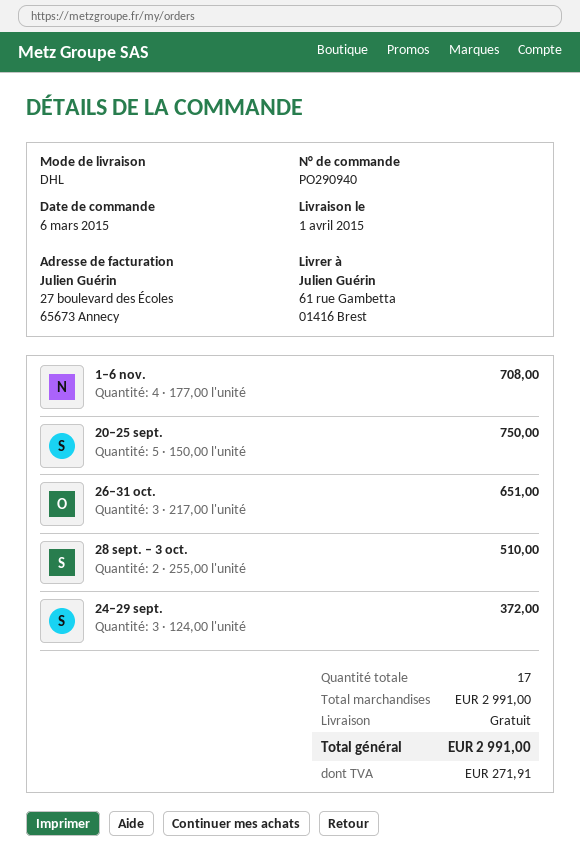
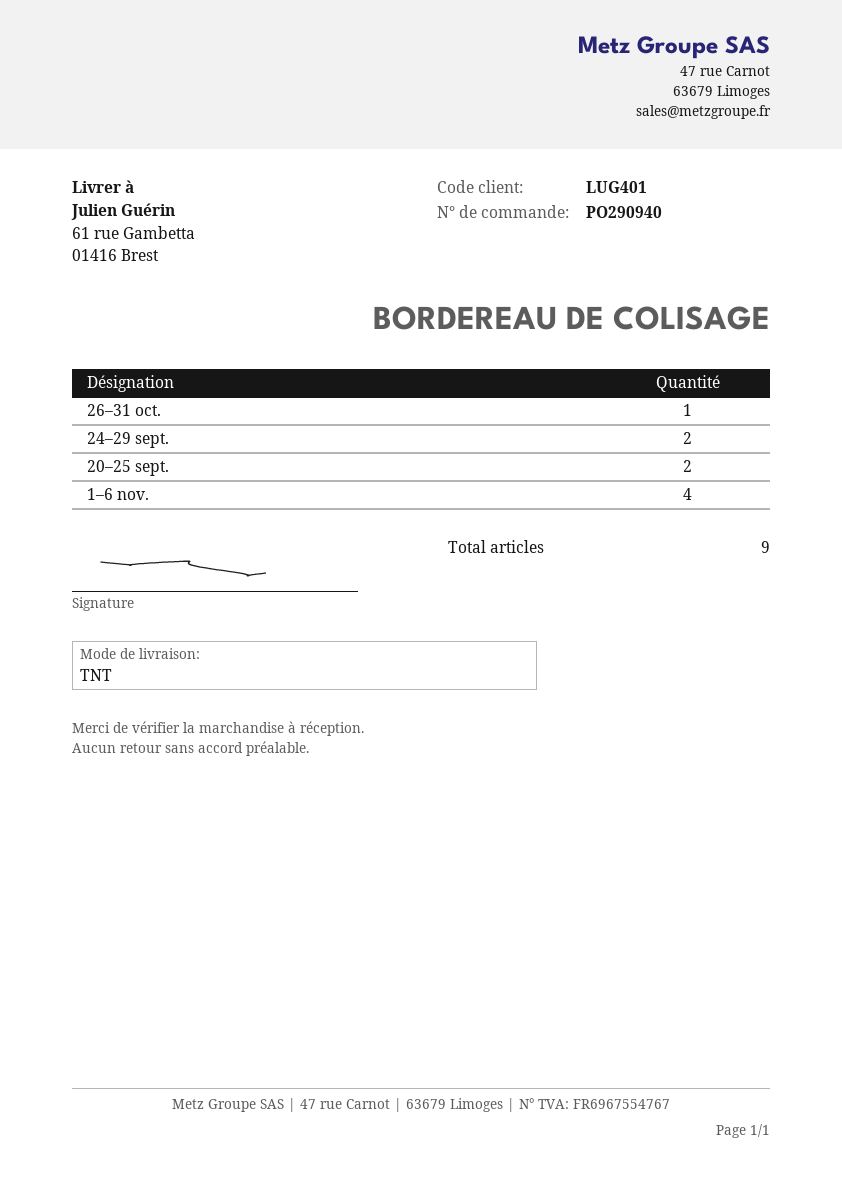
shipping method: DHL -> TNT
20–25 sept.: 5 -> 2
26–31 oct.: 3 -> 1
28 sept. – 3 oct.: 2 -> none
24–29 sept.: 3 -> 2
total quantity: 17 -> 9

